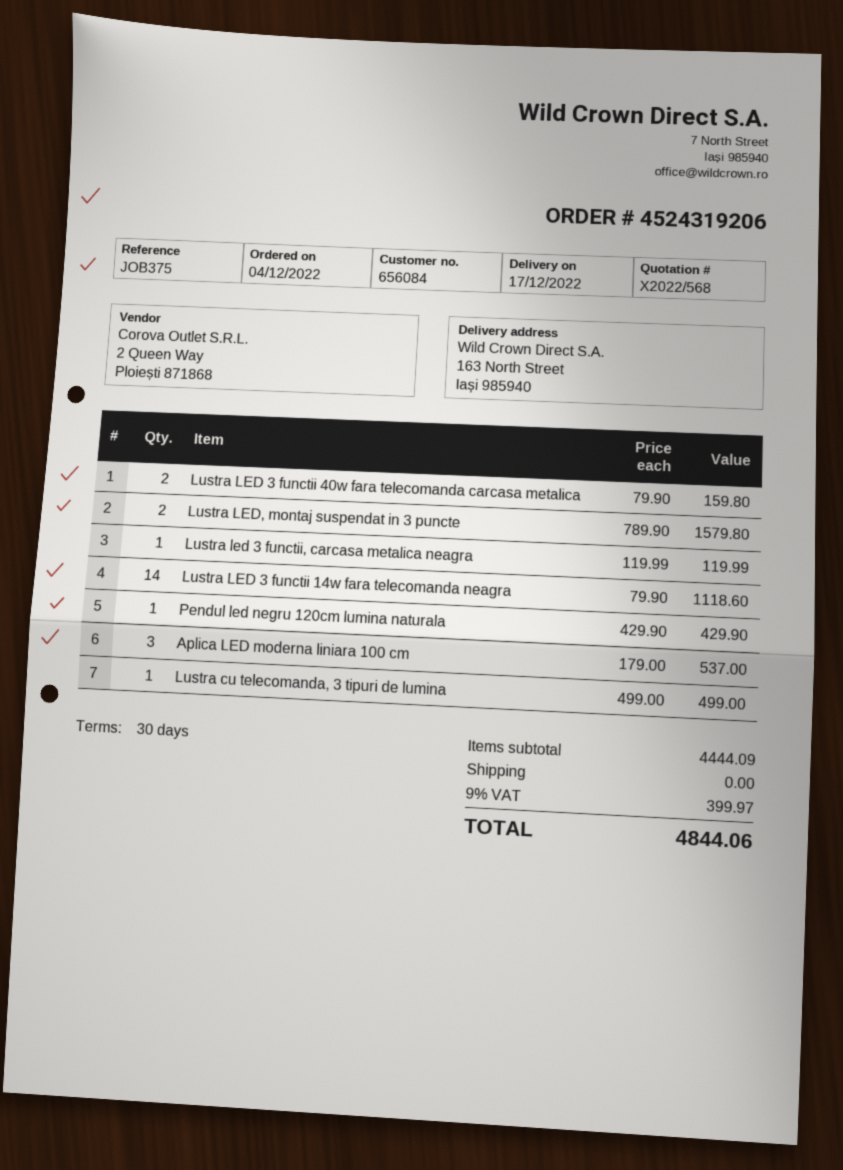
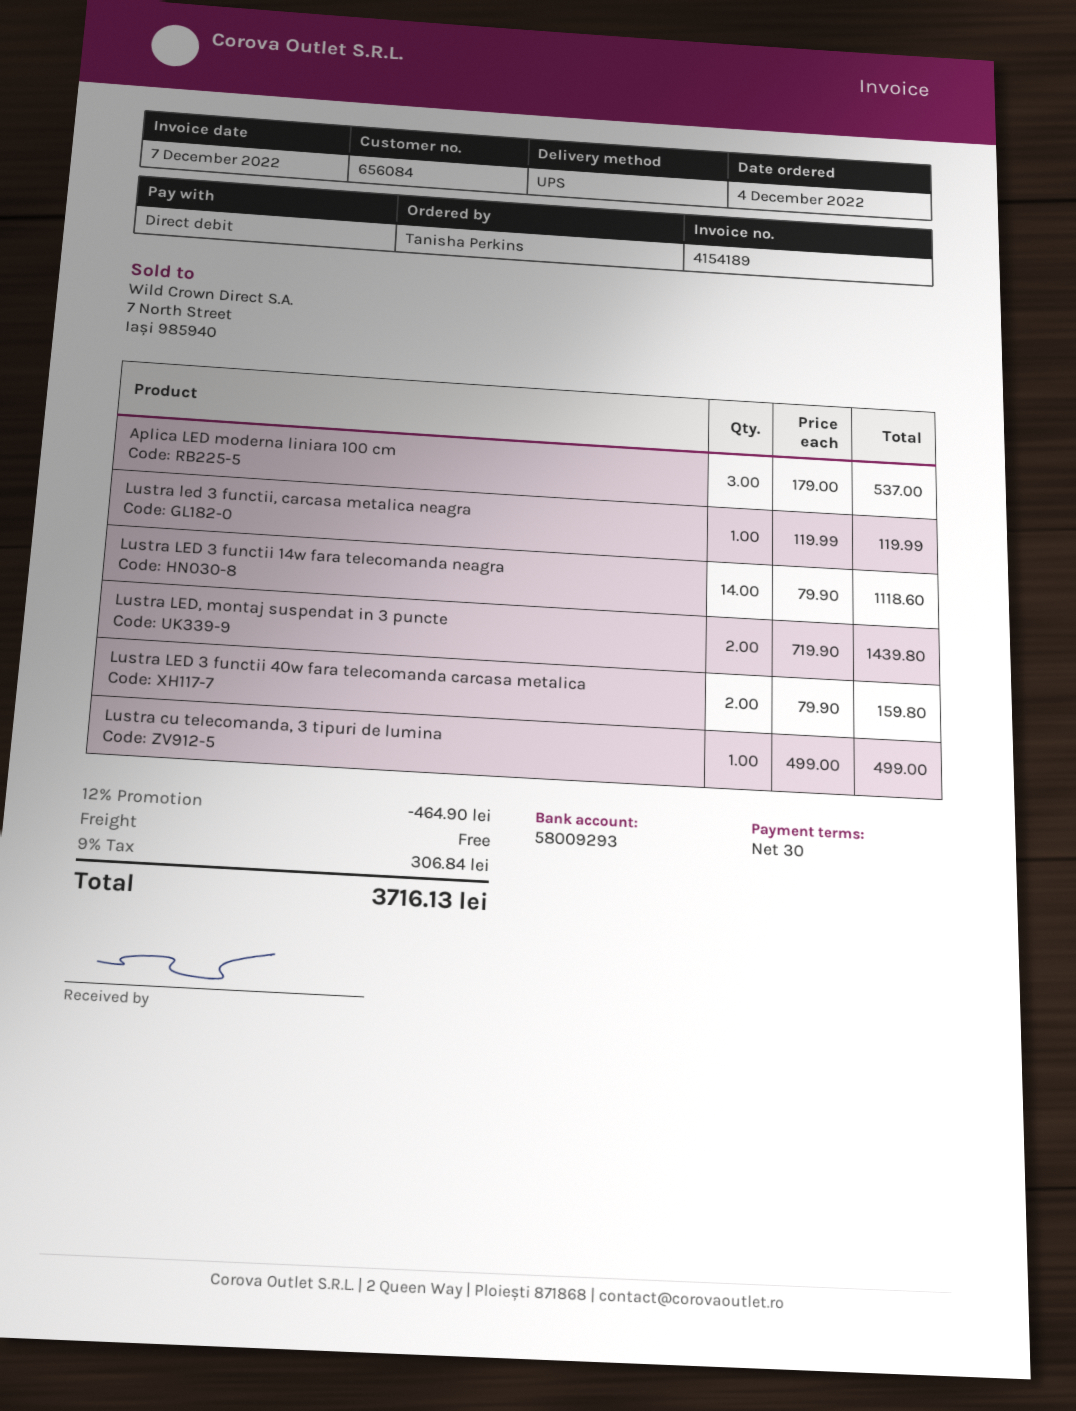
Lustra LED, montaj suspendat in 3 puncte: 2 x 789.90 = 1579.80 -> 2 x 719.90 = 1439.80
Pendul led negru 120cm lumina naturala: 1 x 429.90 = 429.90 -> none
discount: none -> 12% = 464.90
tax: 9% = 399.97 -> 9% = 306.84
total: 4844.06 -> 3716.13

